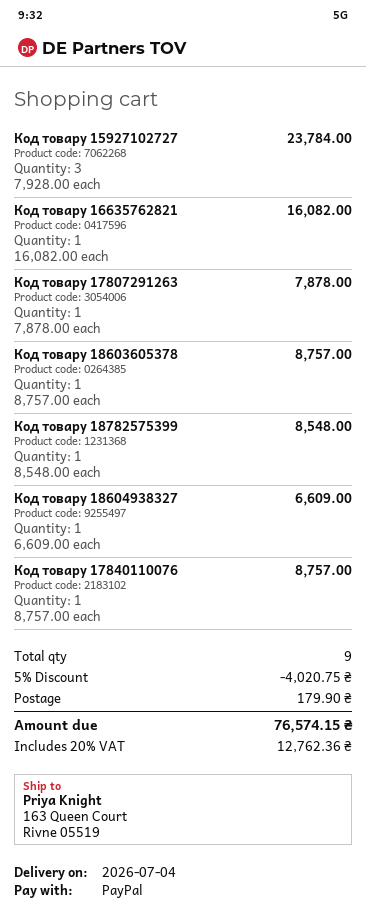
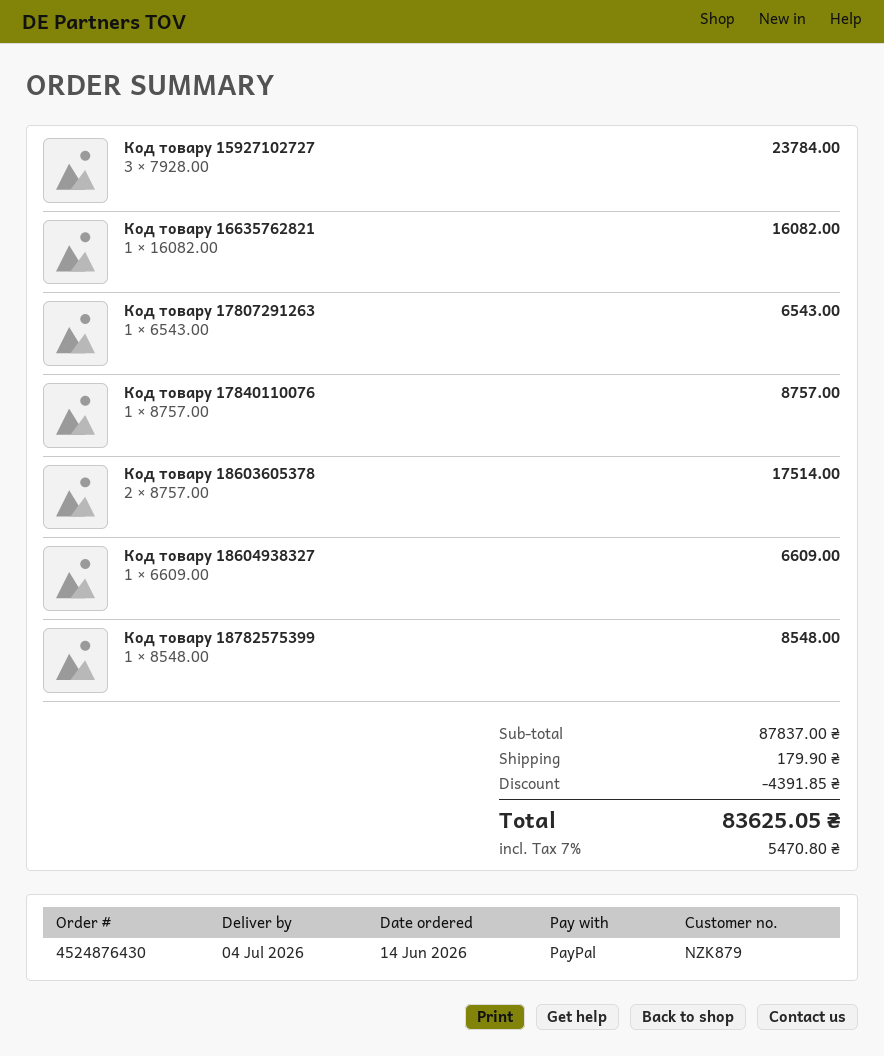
Код товару 17807291263: 1 x 7878.00 = 7878.00 -> 1 x 6543.00 = 6543.00
Код товару 18603605378: 1 x 8757.00 = 8757.00 -> 2 x 8757.00 = 17514.00
discount: 4020.75 -> 4391.85
tax: 20% = 12762.36 -> 7% = 5470.80
total: 76574.15 -> 83625.05

